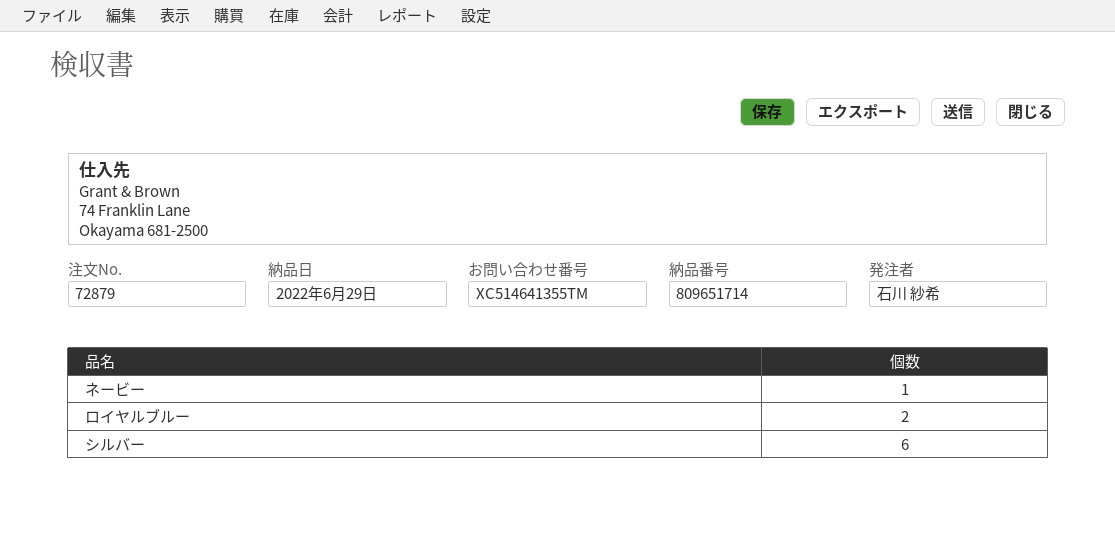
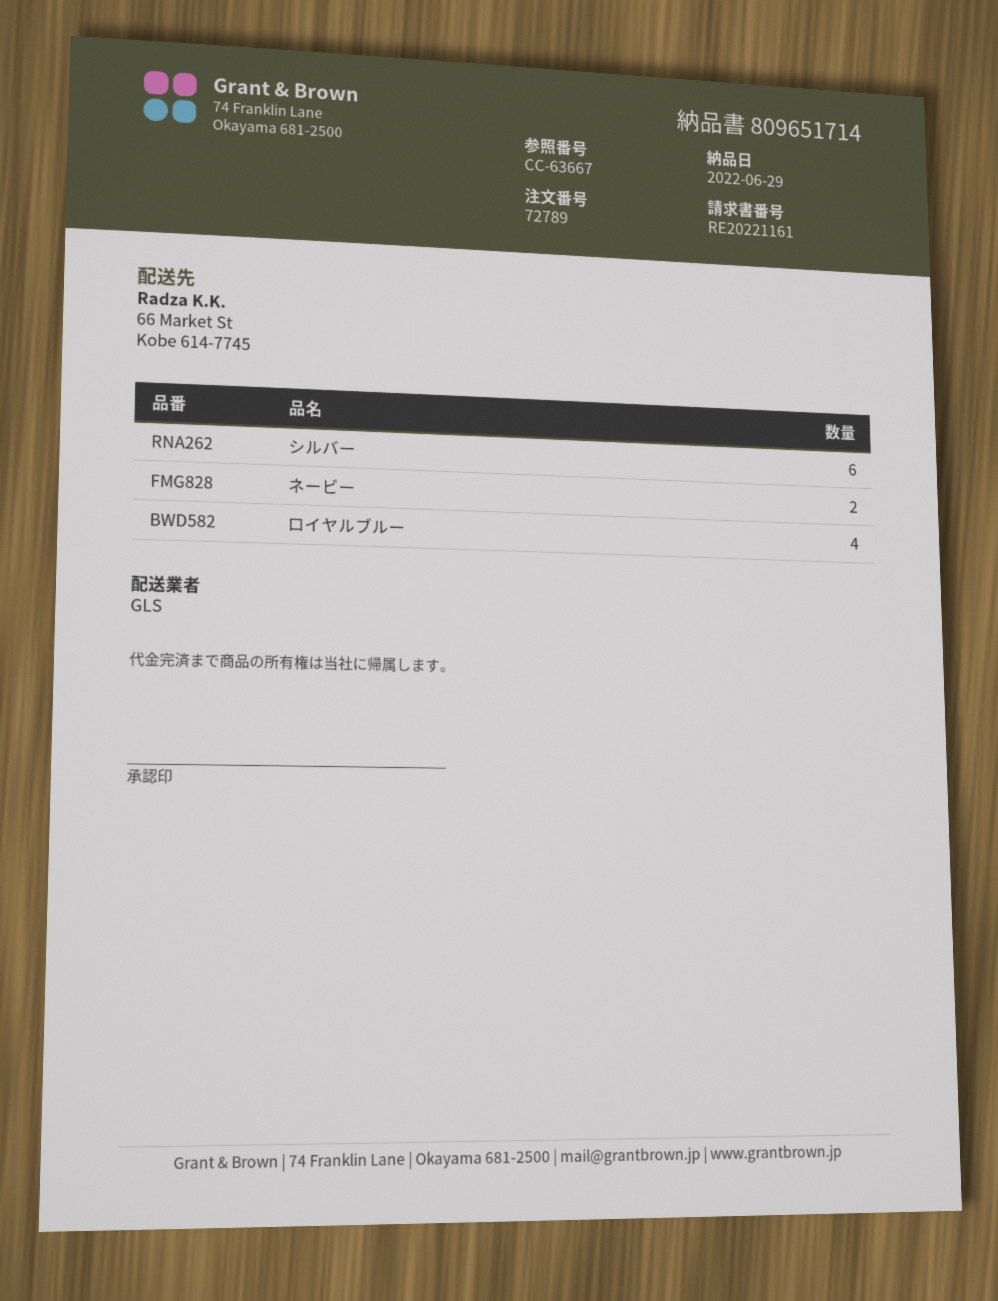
order number: 72879 -> 72789
ネービー: 1 -> 2
ロイヤルブルー: 2 -> 4

